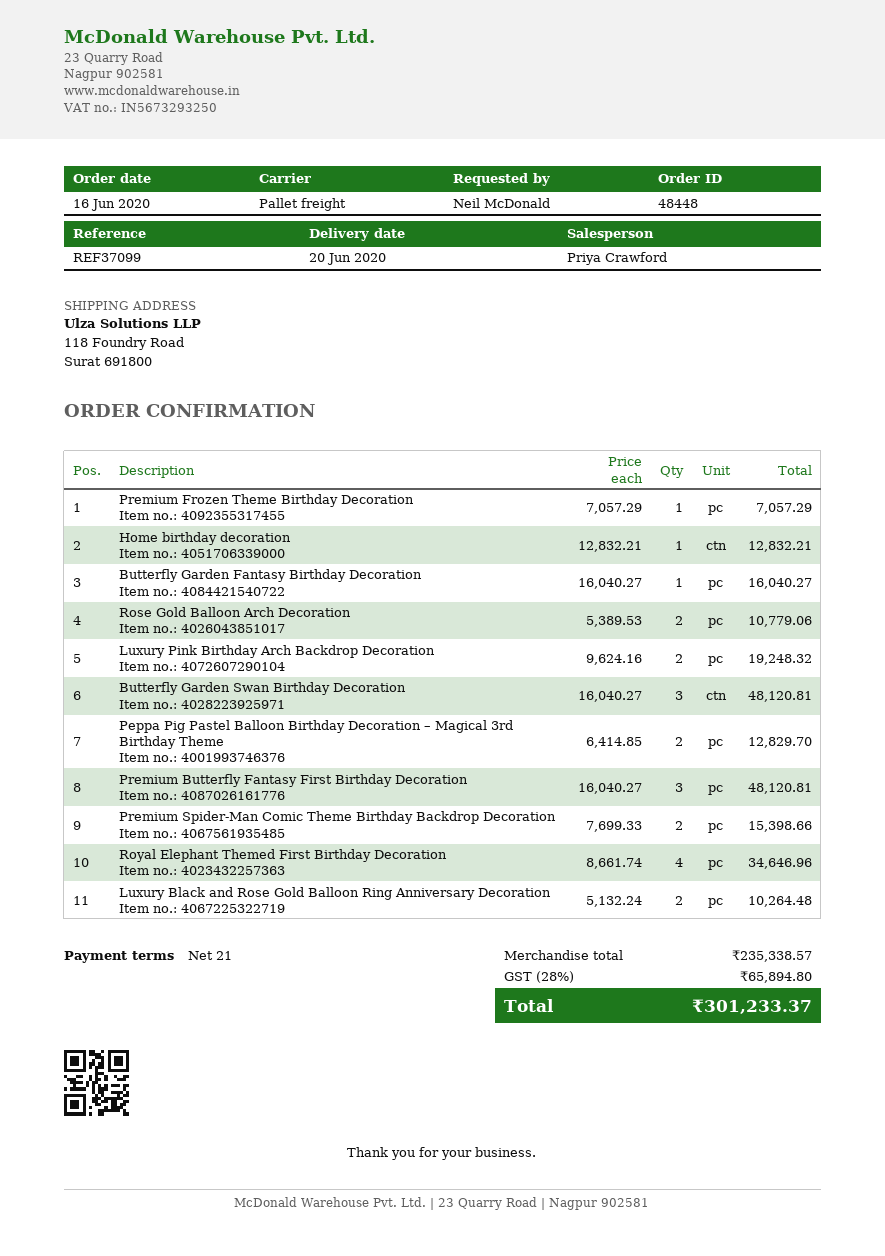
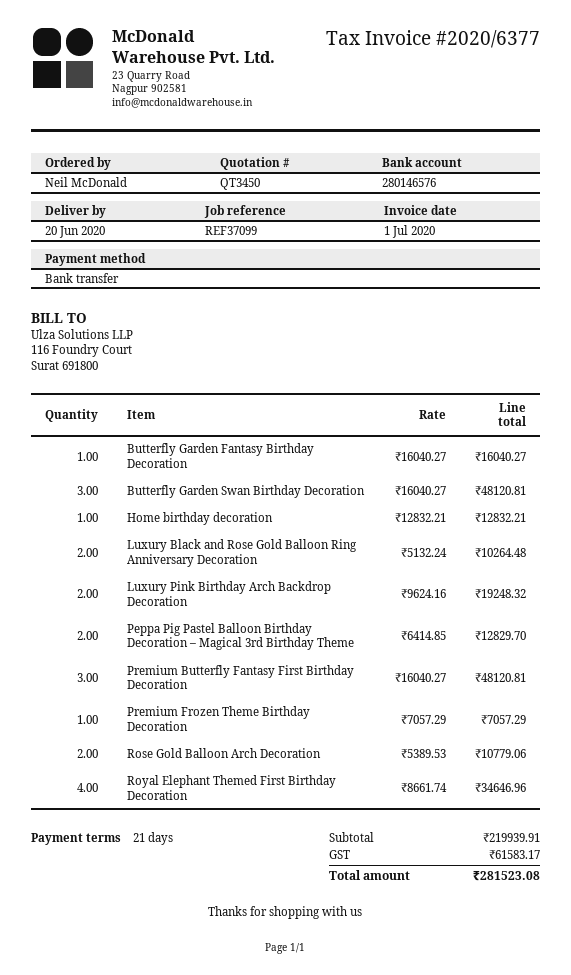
Premium Spider-Man Comic Theme Birthday Backdrop Decoration: 2 x 7699.33 = 15398.66 -> none
subtotal: 235338.57 -> 219939.91
tax: 65894.80 -> 61583.17
total: 301233.37 -> 281523.08

